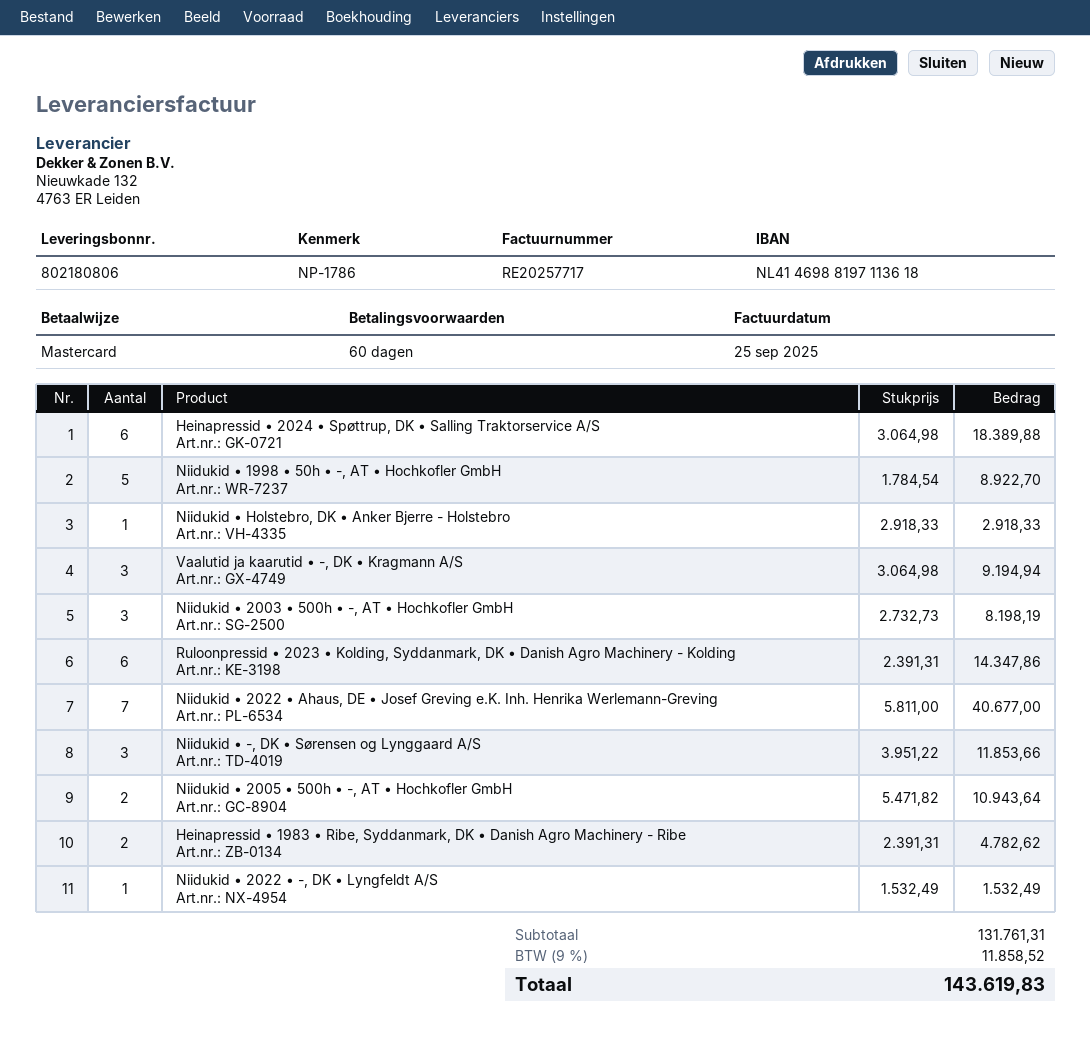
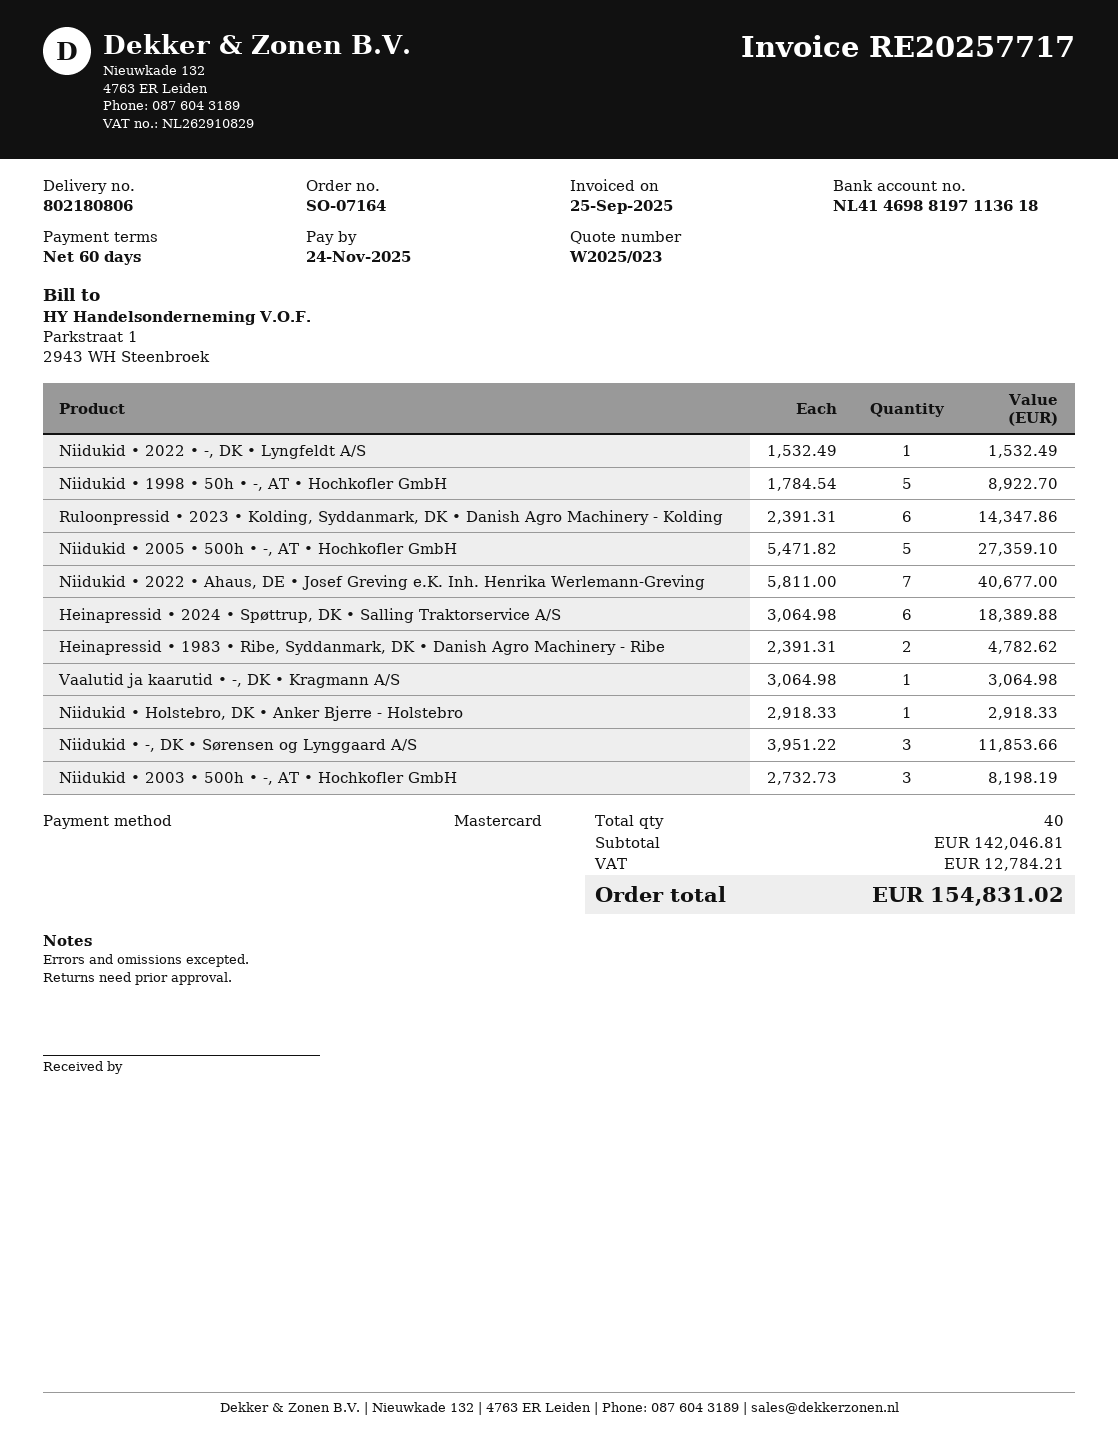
Vaalutid ja kaarutid • -, DK • Kragmann A/S: 3 x 3064.98 = 9194.94 -> 1 x 3064.98 = 3064.98
Niidukid • 2005 • 500h • -, AT • Hochkofler GmbH: 2 x 5471.82 = 10943.64 -> 5 x 5471.82 = 27359.10
subtotal: 131761.31 -> 142046.81
tax: 11858.52 -> 12784.21
total: 143619.83 -> 154831.02

